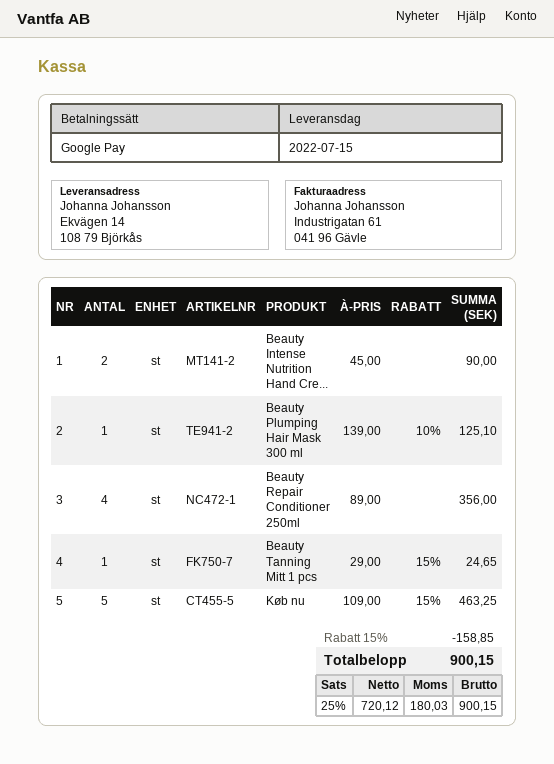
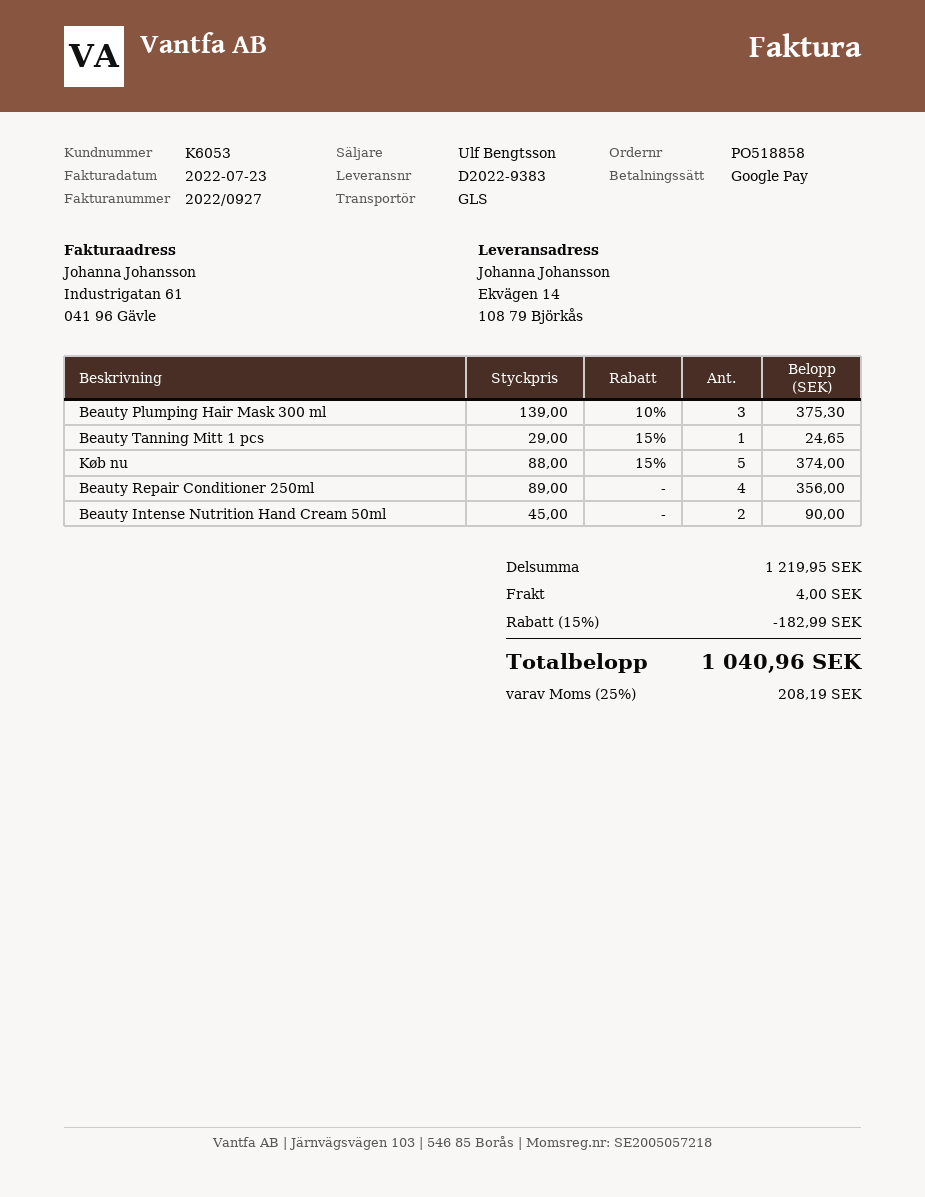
Beauty Plumping Hair Mask 300 ml: 1 x 139.00 - 10% = 125.10 -> 3 x 139.00 - 10% = 375.30
Køb nu: 5 x 109.00 - 15% = 463.25 -> 5 x 88.00 - 15% = 374.00
discount: 15% = 158.85 -> 15% = 182.99
shipping: none -> 4.00
tax: 25% = 180.03 -> 25% = 208.19
total: 900.15 -> 1040.96

